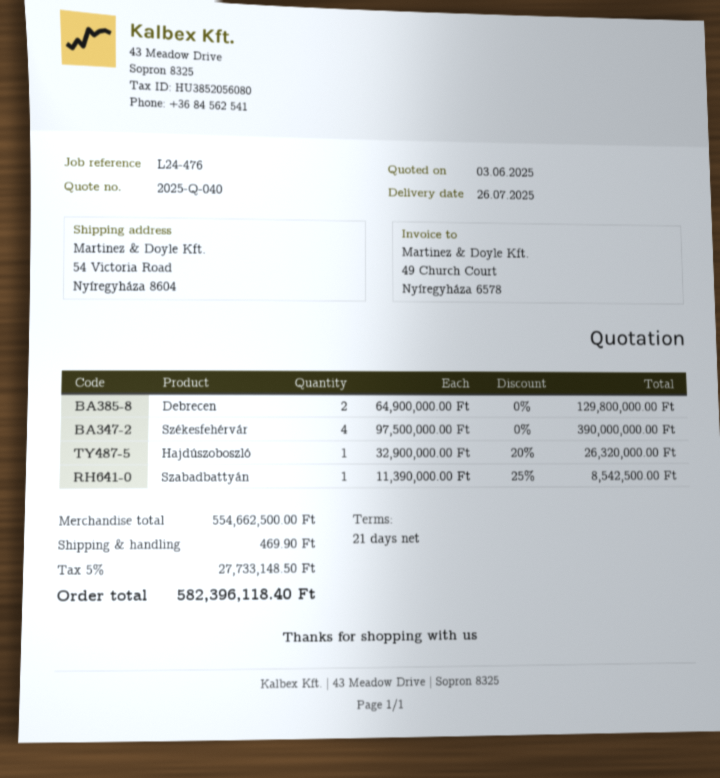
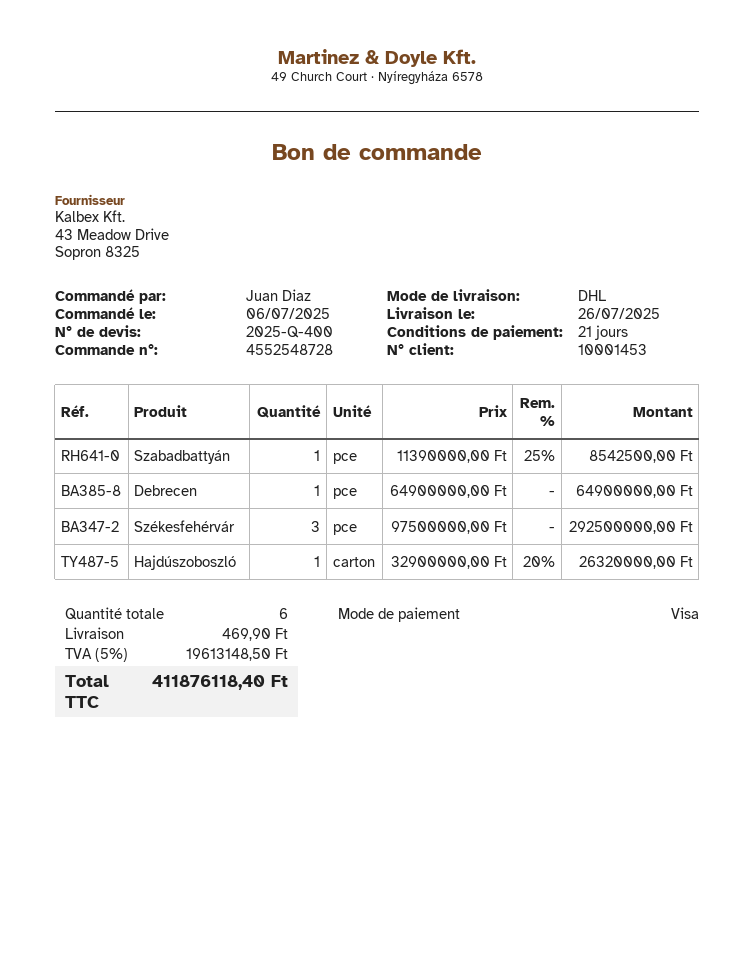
quote number: 2025-Q-040 -> 2025-Q-400
Debrecen: 2 x 64900000.00 = 129800000.00 -> 1 x 64900000.00 = 64900000.00
Székesfehérvár: 4 x 97500000.00 = 390000000.00 -> 3 x 97500000.00 = 292500000.00
tax: 5% = 27733148.50 -> 5% = 19613148.50
total: 582396118.40 -> 411876118.40

